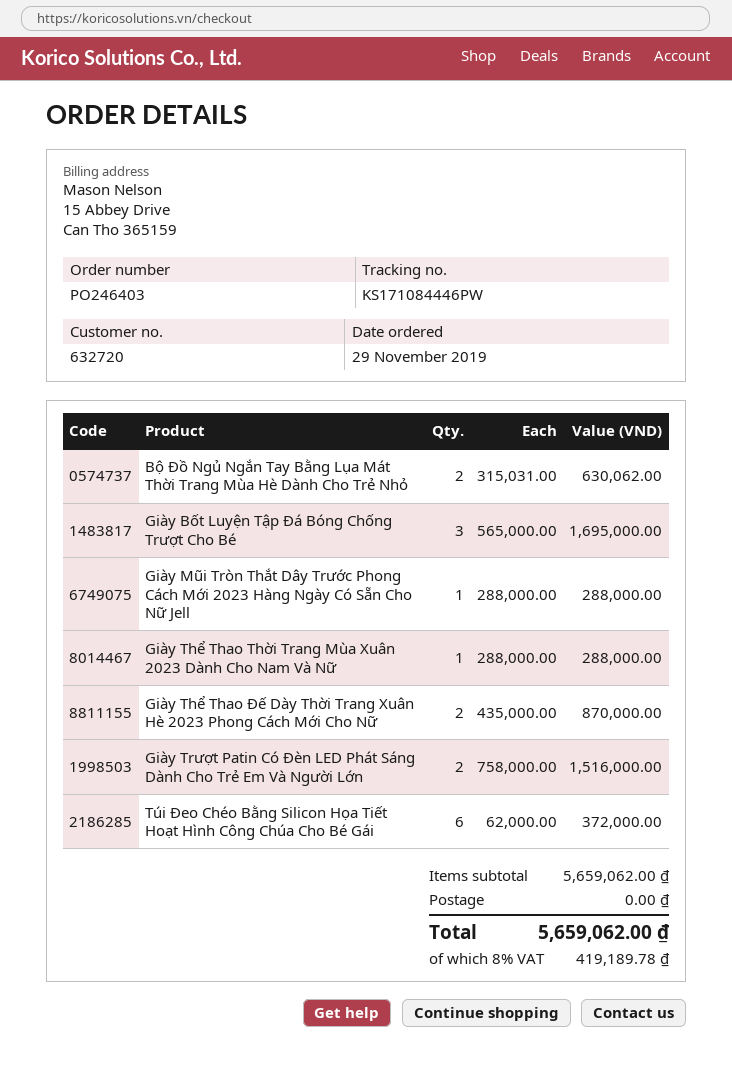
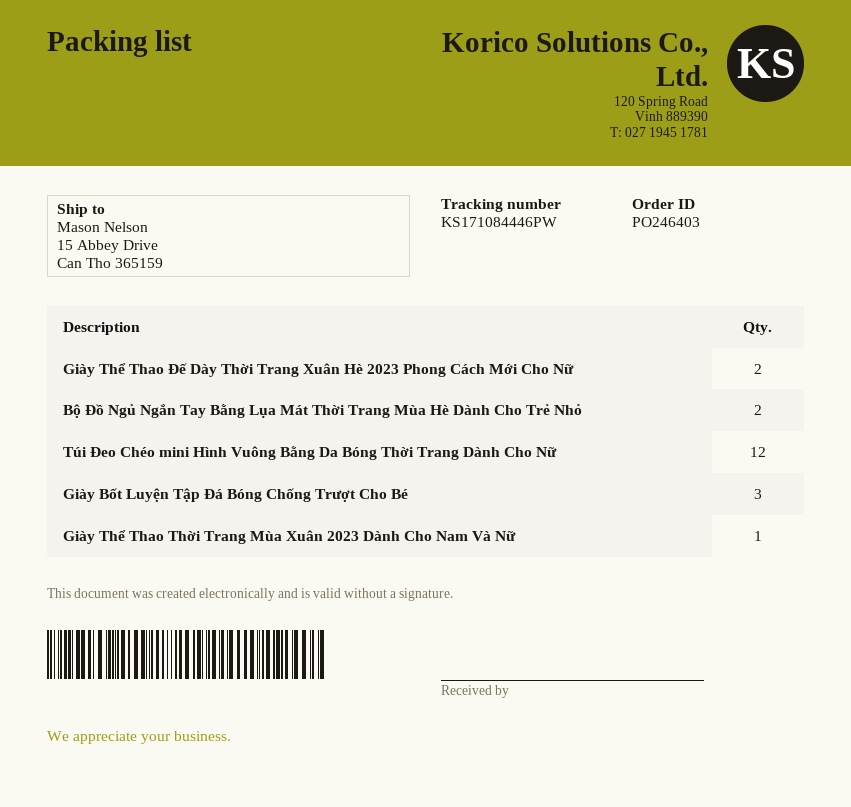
Giày Mũi Tròn Thắt Dây Trước Phong Cách Mới 2023 Hàng Ngày Có Sẵn Cho Nữ Jell: 1 -> none
Giày Trượt Patin Có Đèn LED Phát Sáng Dành Cho Trẻ Em Và Người Lớn: 2 -> none
Túi Đeo Chéo Bằng Silicon Họa Tiết Hoạt Hình Công Chúa Cho Bé Gái: 6 -> none
Túi Đeo Chéo mini Hình Vuông Bằng Da Bóng Thời Trang Dành Cho Nữ: none -> 12

